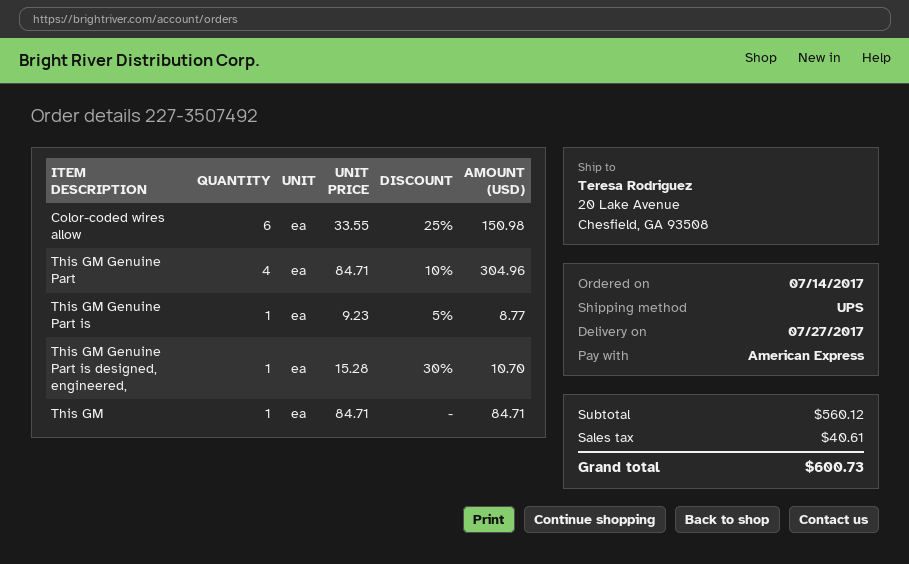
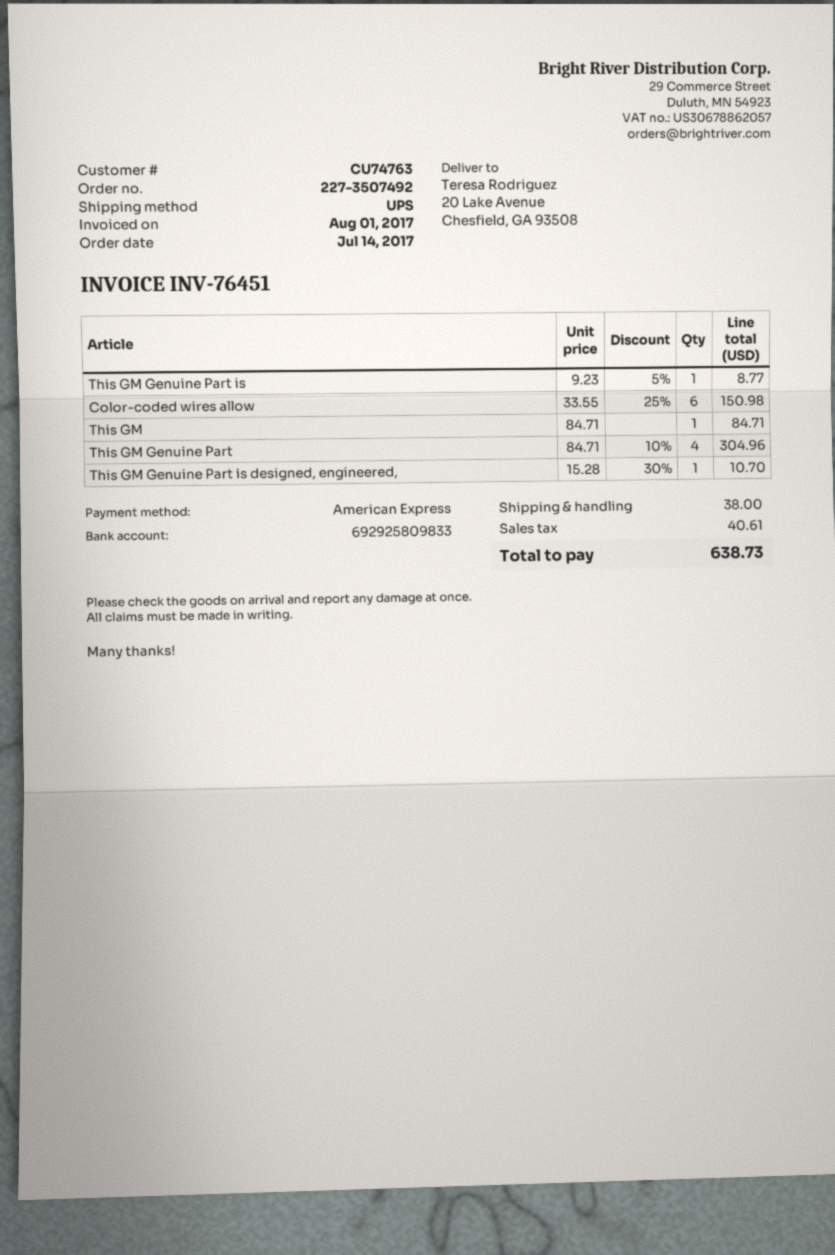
shipping: none -> 38.00
total: 600.73 -> 638.73

